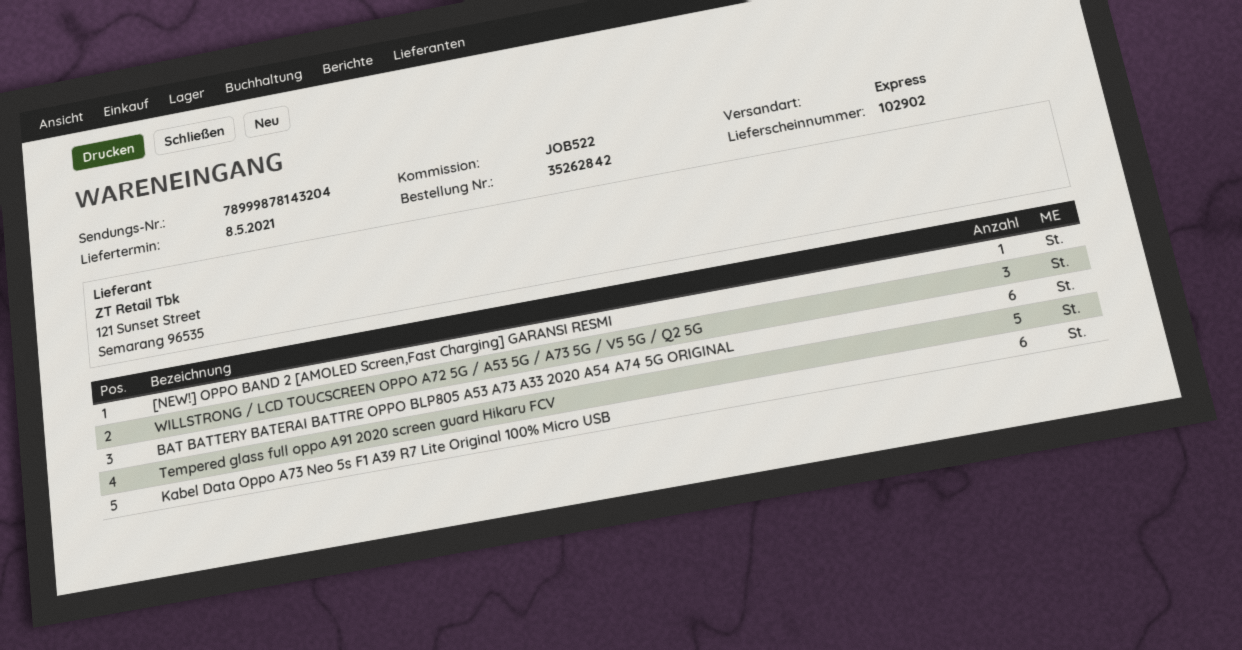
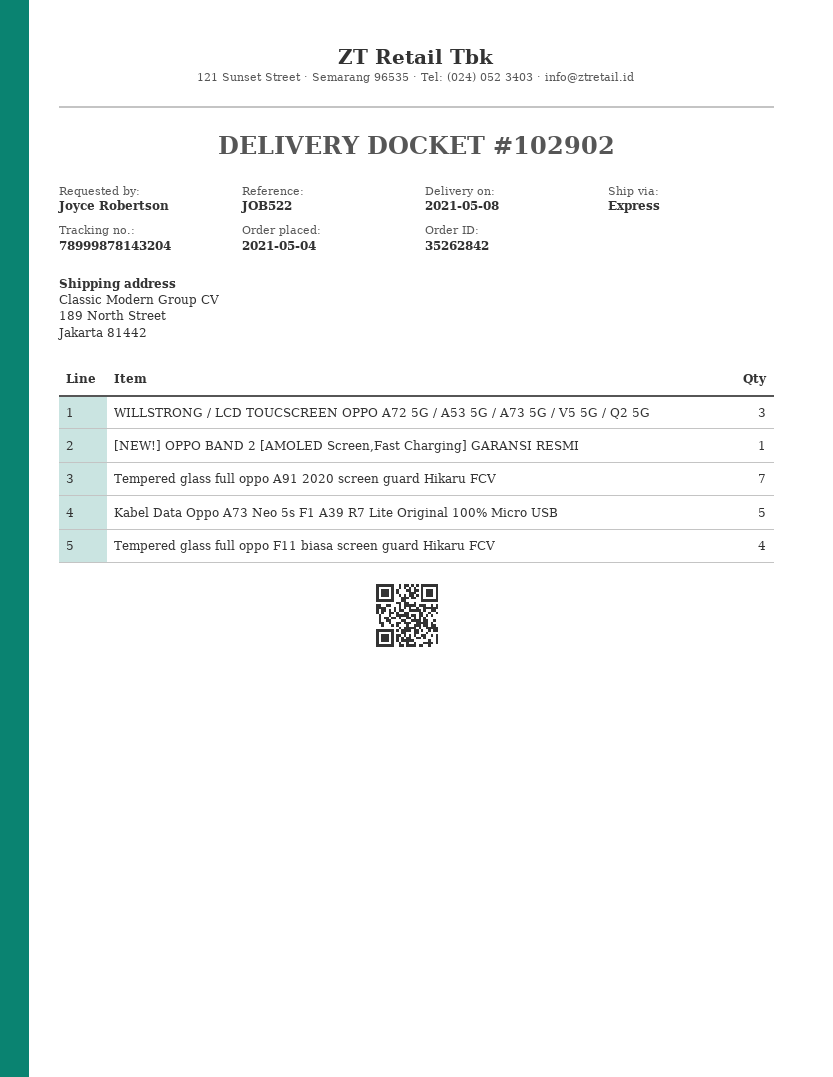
BAT BATTERY BATERAI BATTRE OPPO BLP805 A53 A73 A33 2020 A54 A74 5G ORIGINAL: 6 -> none
Tempered glass full oppo A91 2020 screen guard Hikaru FCV: 5 -> 7
Kabel Data Oppo A73 Neo 5s F1 A39 R7 Lite Original 100% Micro USB: 6 -> 5
Tempered glass full oppo F11 biasa screen guard Hikaru FCV: none -> 4

